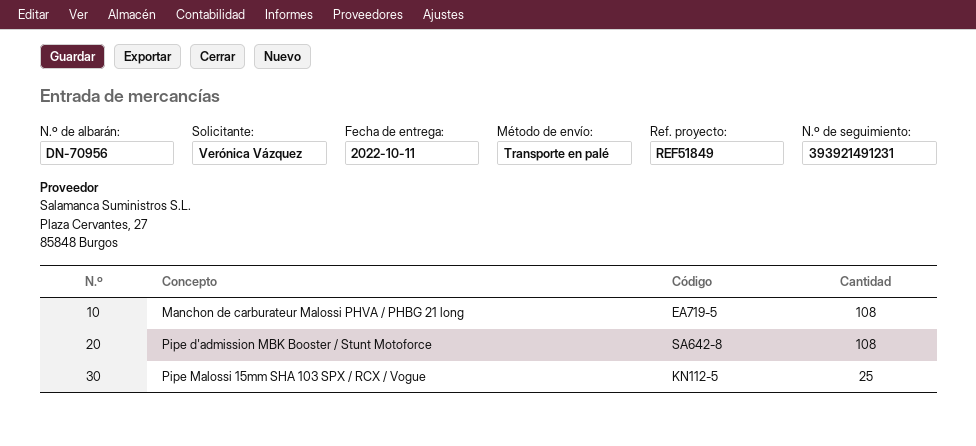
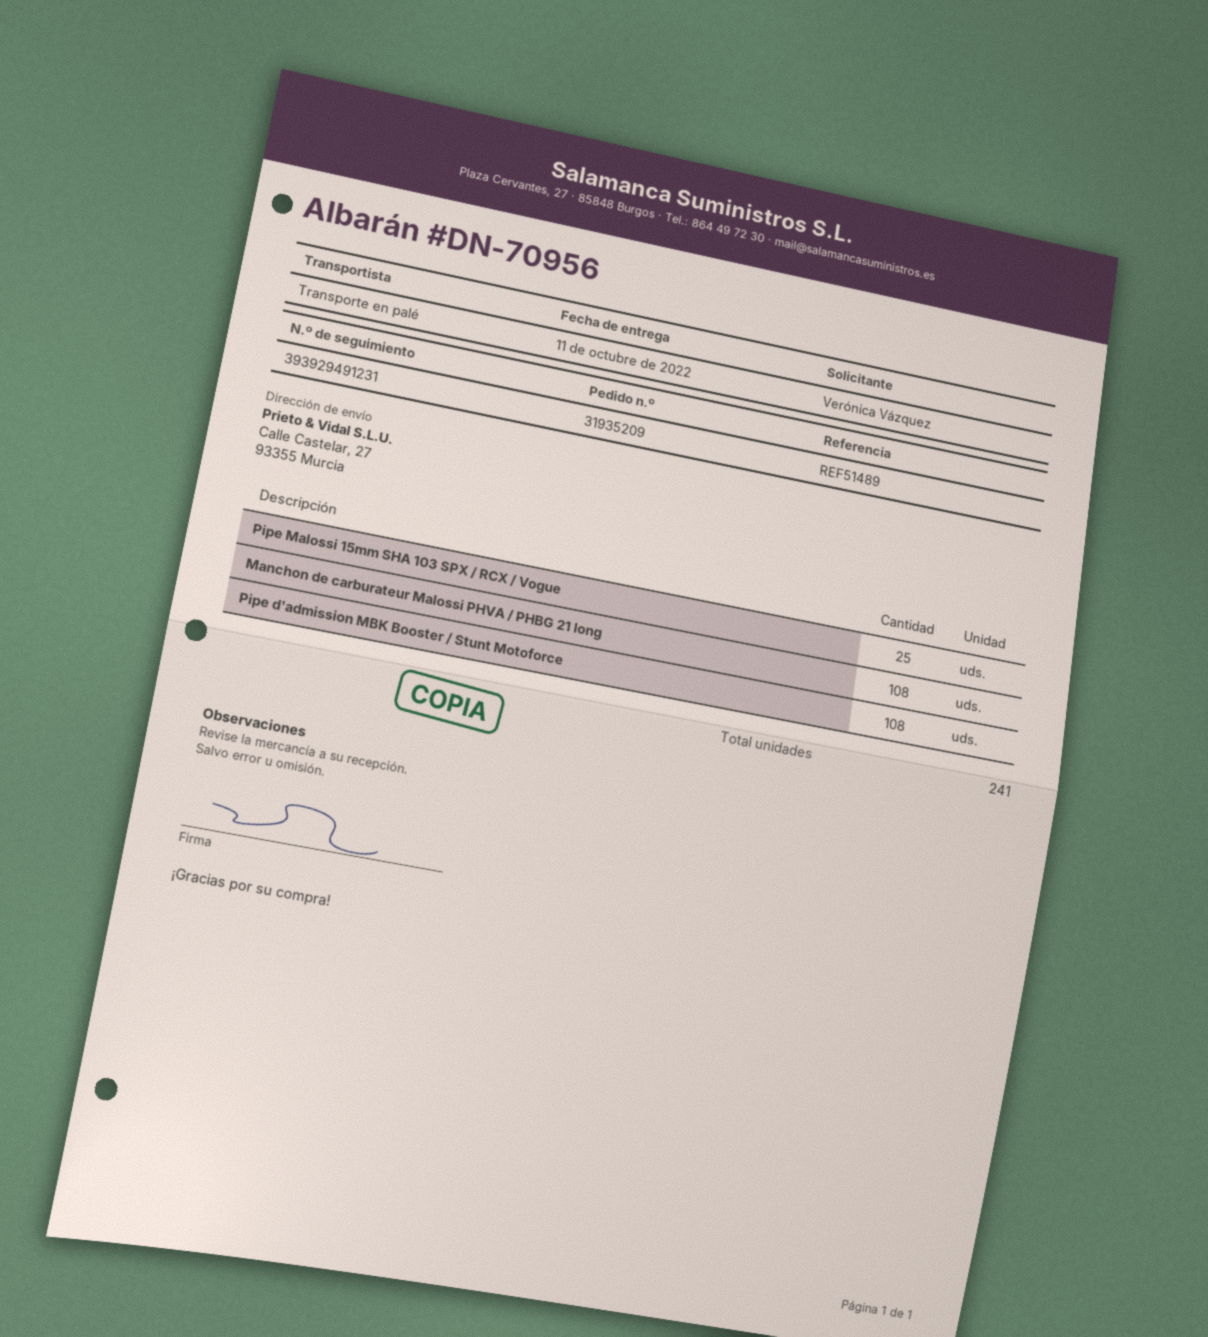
reference: REF51849 -> REF51489
tracking number: 393921491231 -> 393929491231

